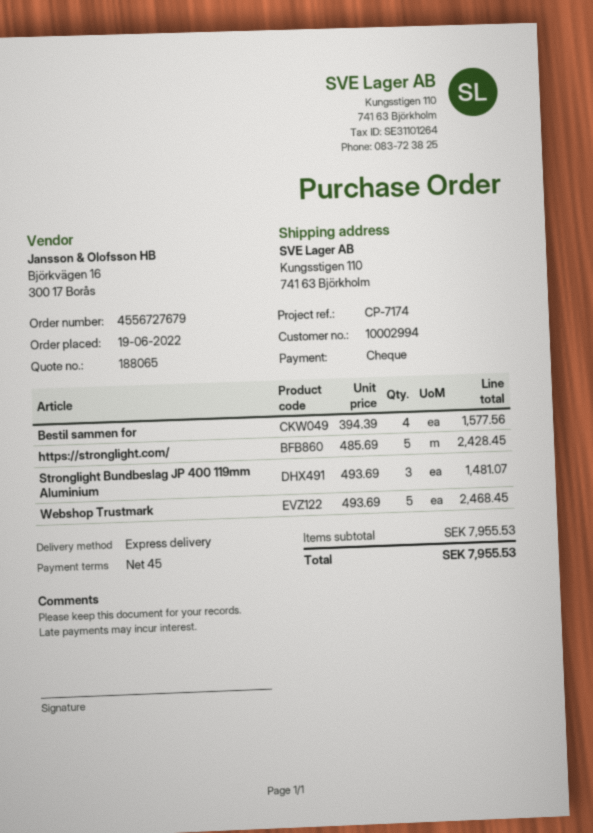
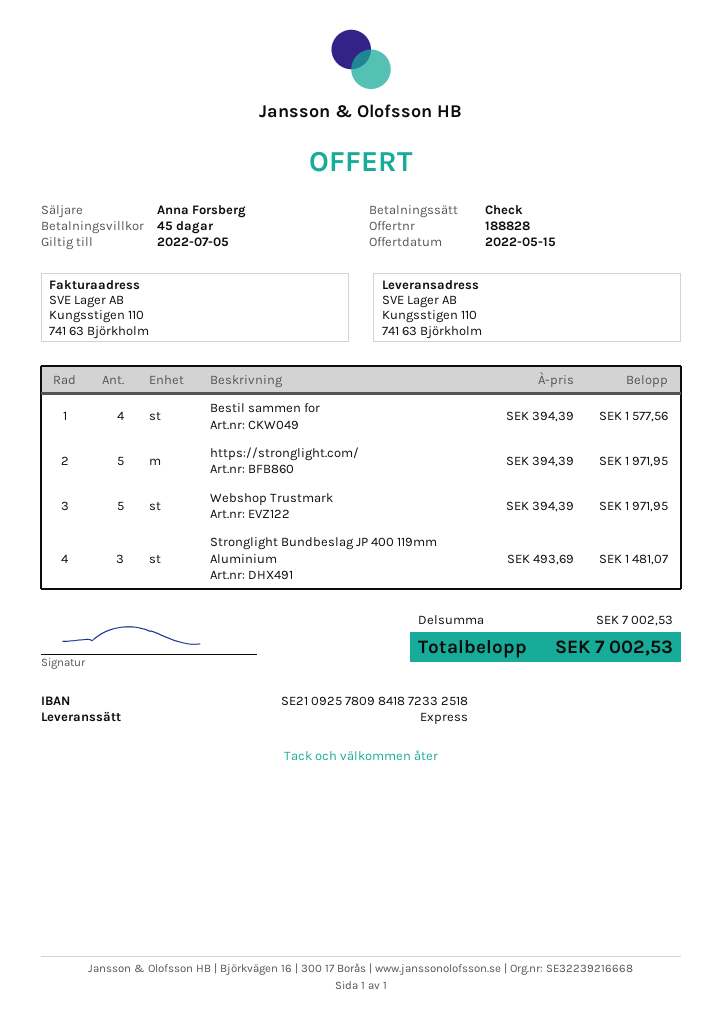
quote number: 188065 -> 188828
https://stronglight.com/: 5 x 485.69 = 2428.45 -> 5 x 394.39 = 1971.95
Webshop Trustmark: 5 x 493.69 = 2468.45 -> 5 x 394.39 = 1971.95
subtotal: 7955.53 -> 7002.53
total: 7955.53 -> 7002.53

